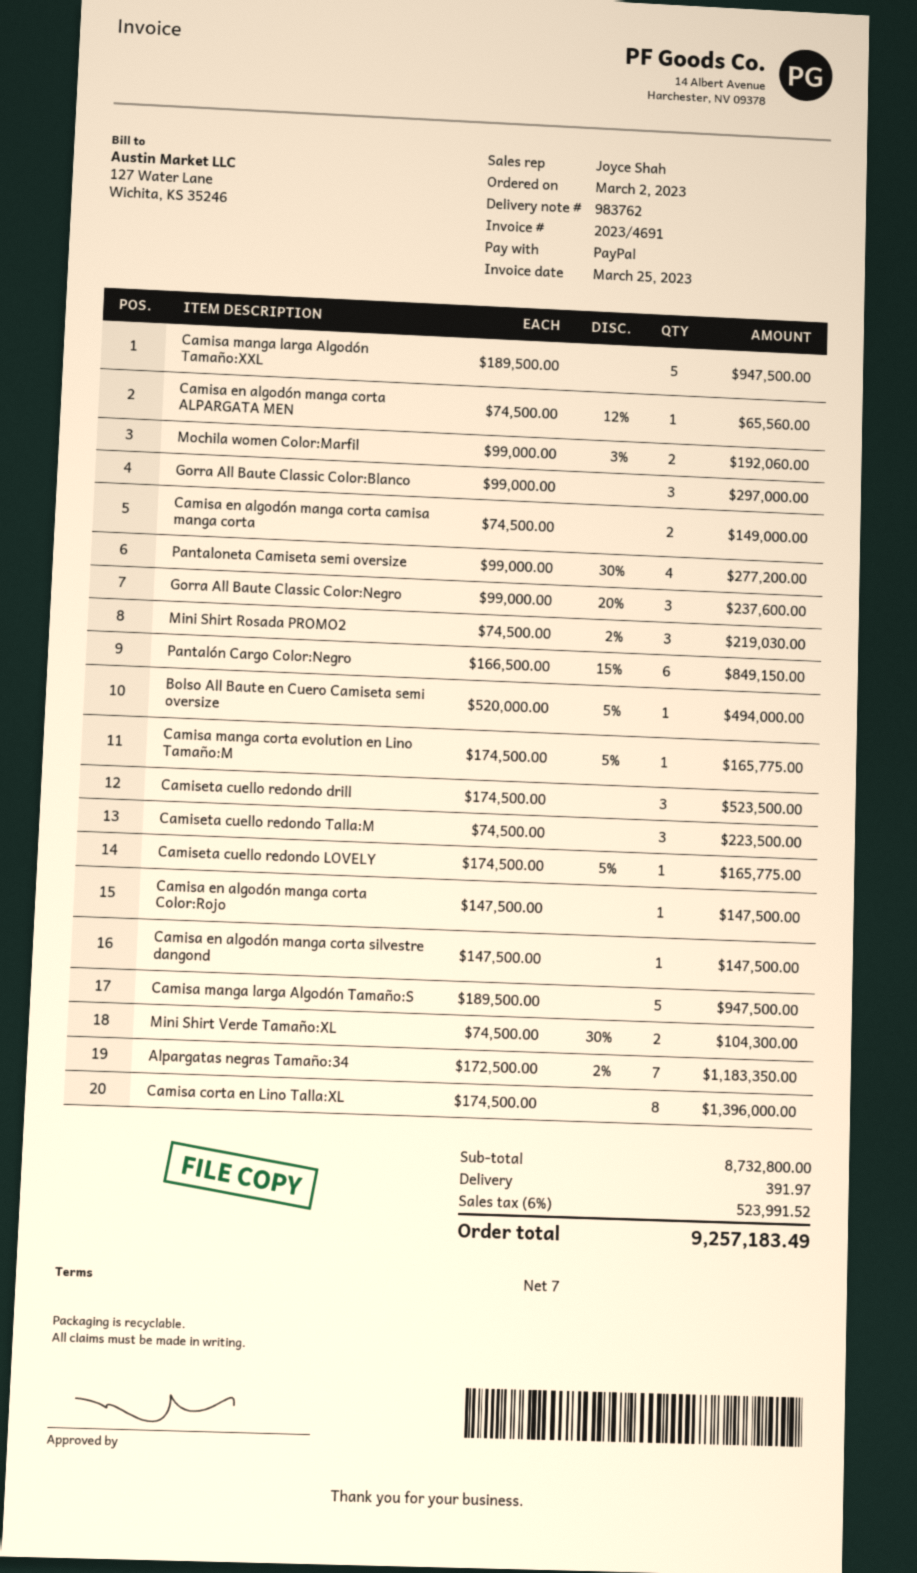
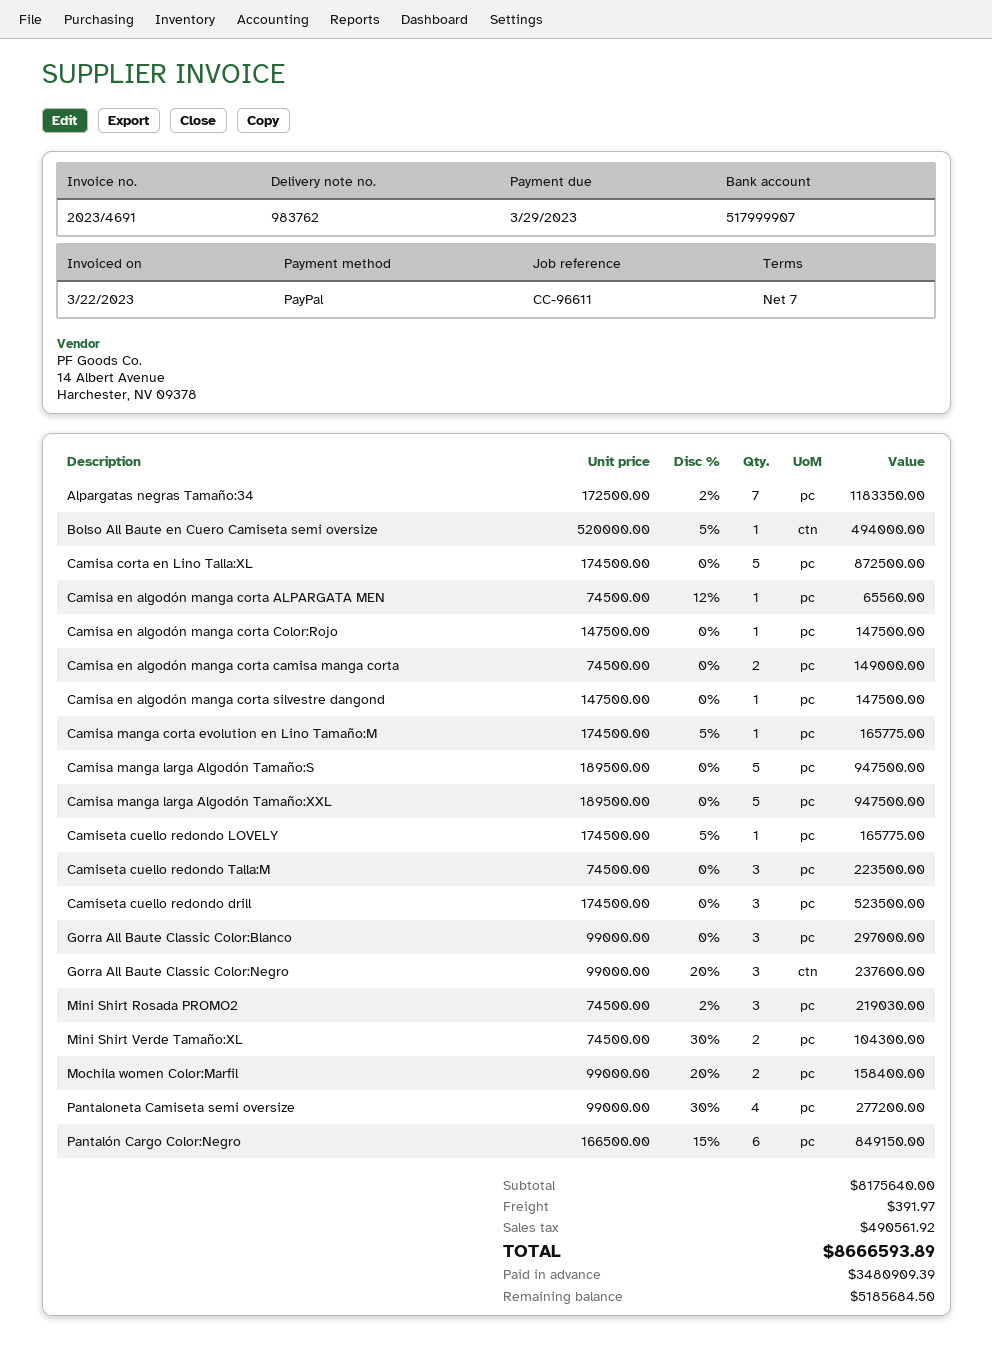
invoice date: 2023-03-25 -> 2023-03-22
Mochila women Color:Marfil: 2 x 99000.00 - 3% = 192060.00 -> 2 x 99000.00 - 20% = 158400.00
Camisa corta en Lino Talla:XL: 8 x 174500.00 = 1396000.00 -> 5 x 174500.00 = 872500.00
subtotal: 8732800.00 -> 8175640.00
tax: 523991.52 -> 490561.92
total: 9257183.49 -> 8666593.89

